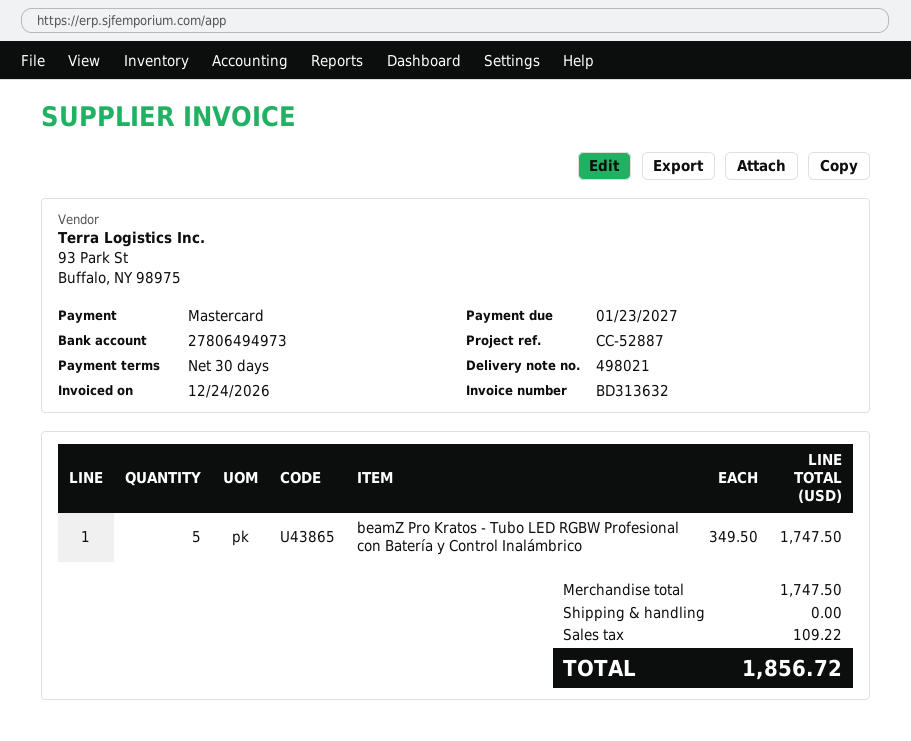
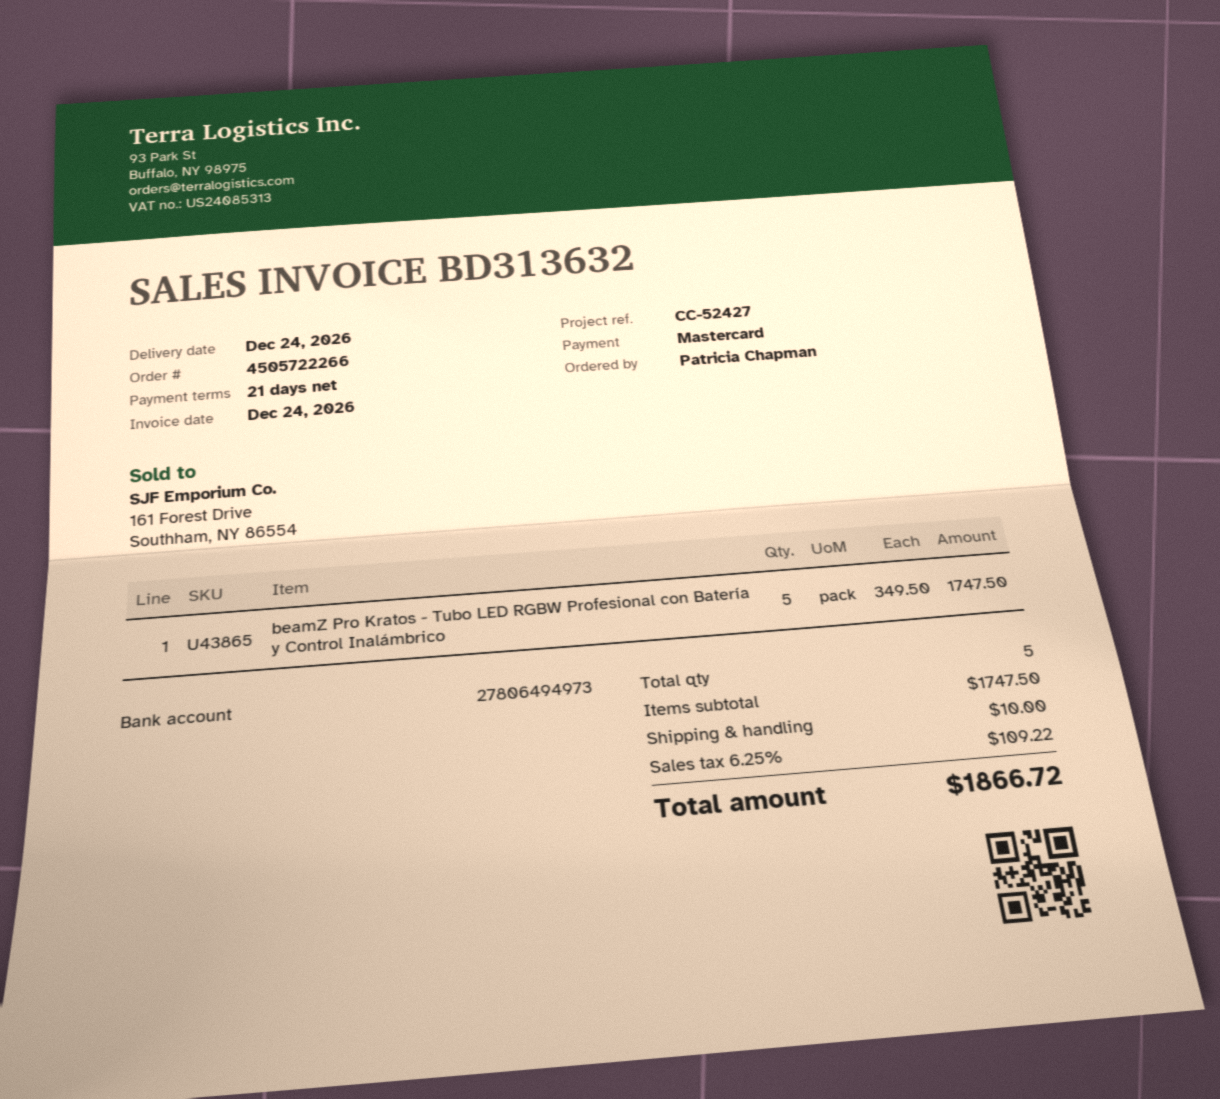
payment terms: 30 days -> 21 days
reference: CC-52887 -> CC-52427
shipping: 0.00 -> 10.00
total: 1856.72 -> 1866.72

